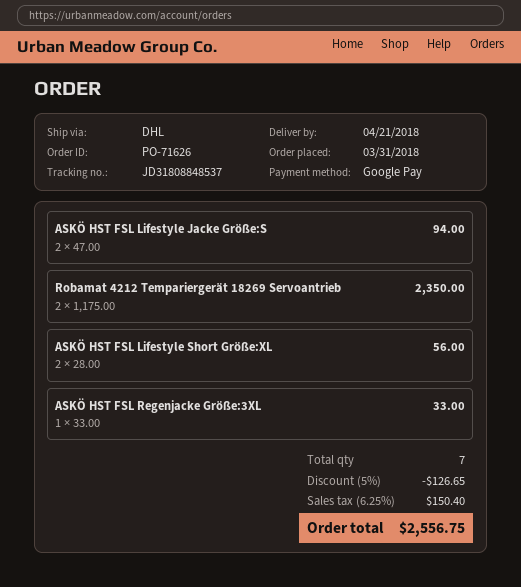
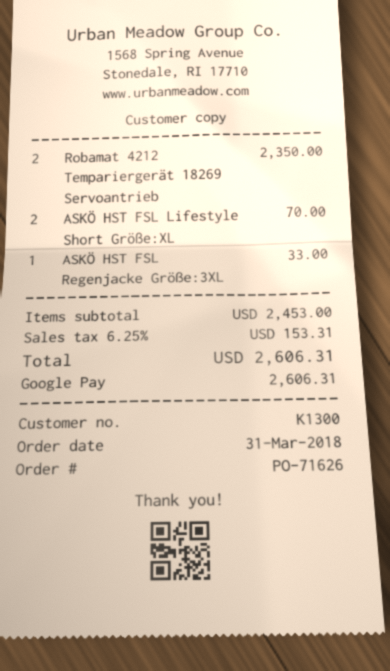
ASKÖ HST FSL Lifestyle Jacke Größe:S: 2 for 94.00 -> none
ASKÖ HST FSL Lifestyle Short Größe:XL: 2 for 56.00 -> 2 for 70.00
discount: 5% = 126.65 -> none
tax: 6.25% = 150.40 -> 6.25% = 153.31
total: 2556.75 -> 2606.31

